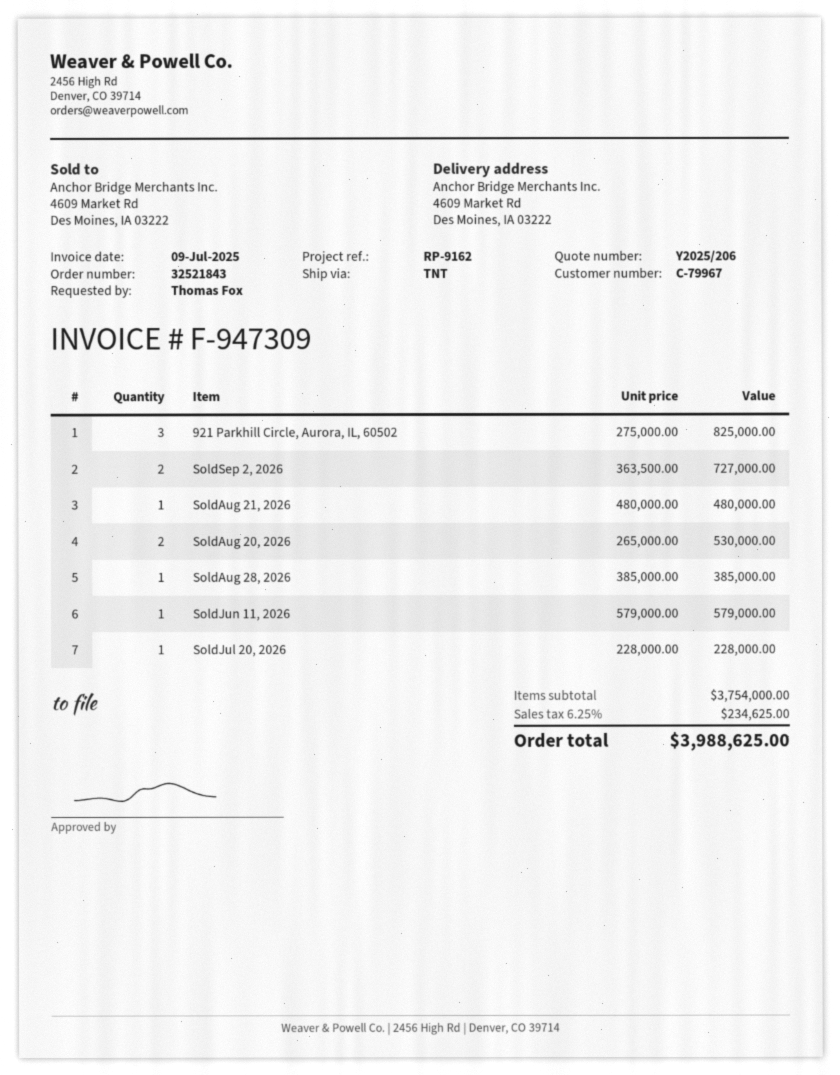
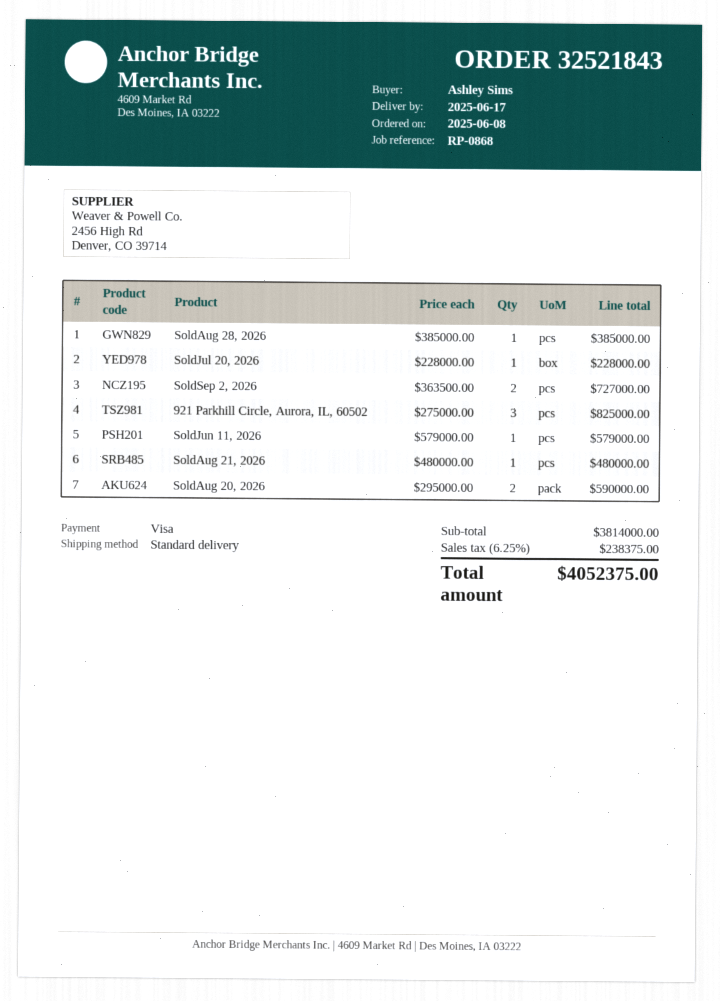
reference: RP-9162 -> RP-0868
ordered by: Thomas Fox -> Ashley Sims
shipping method: TNT -> standard
SoldAug 20, 2026: 2 x 265000.00 = 530000.00 -> 2 x 295000.00 = 590000.00
subtotal: 3754000.00 -> 3814000.00
tax: 6.25% = 234625.00 -> 6.25% = 238375.00
total: 3988625.00 -> 4052375.00

